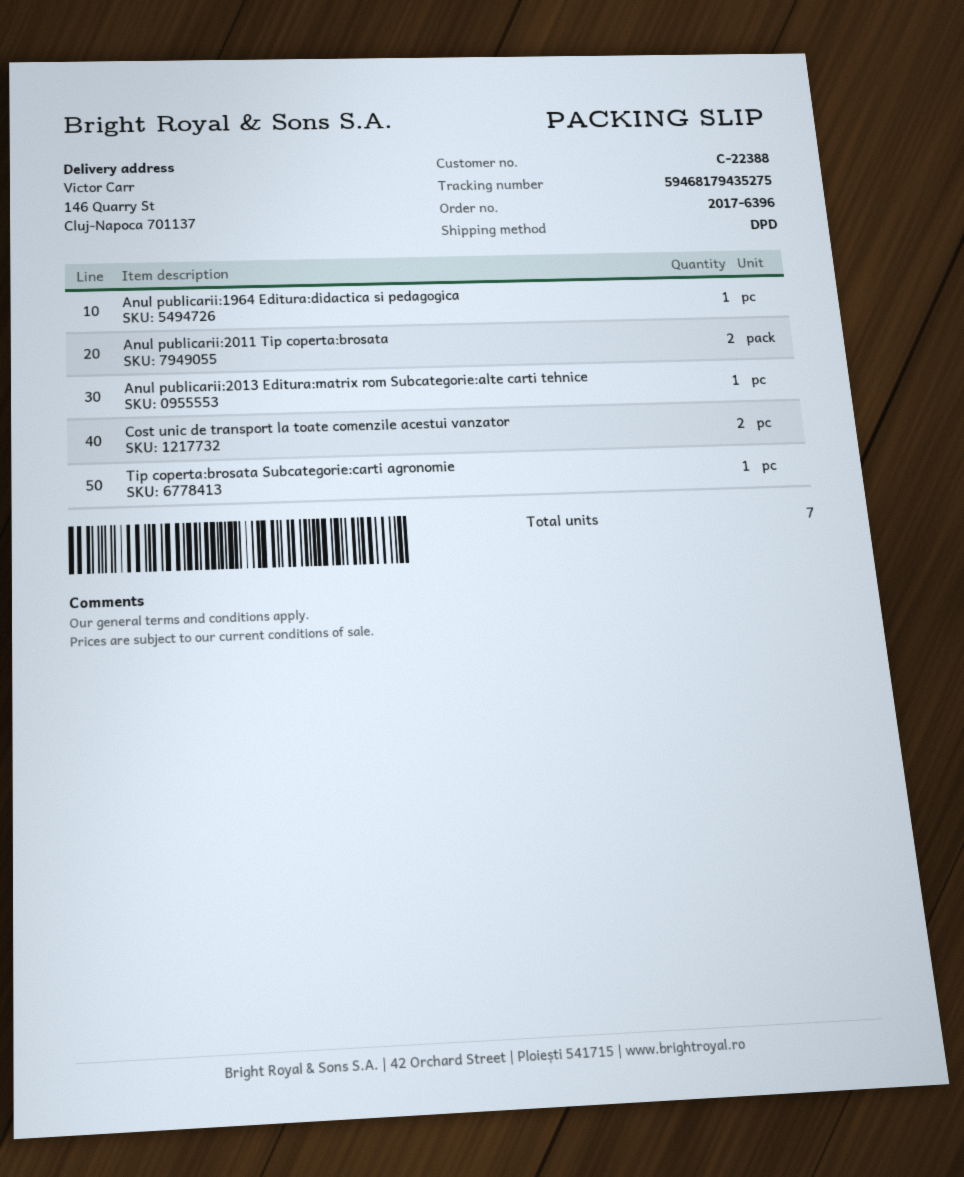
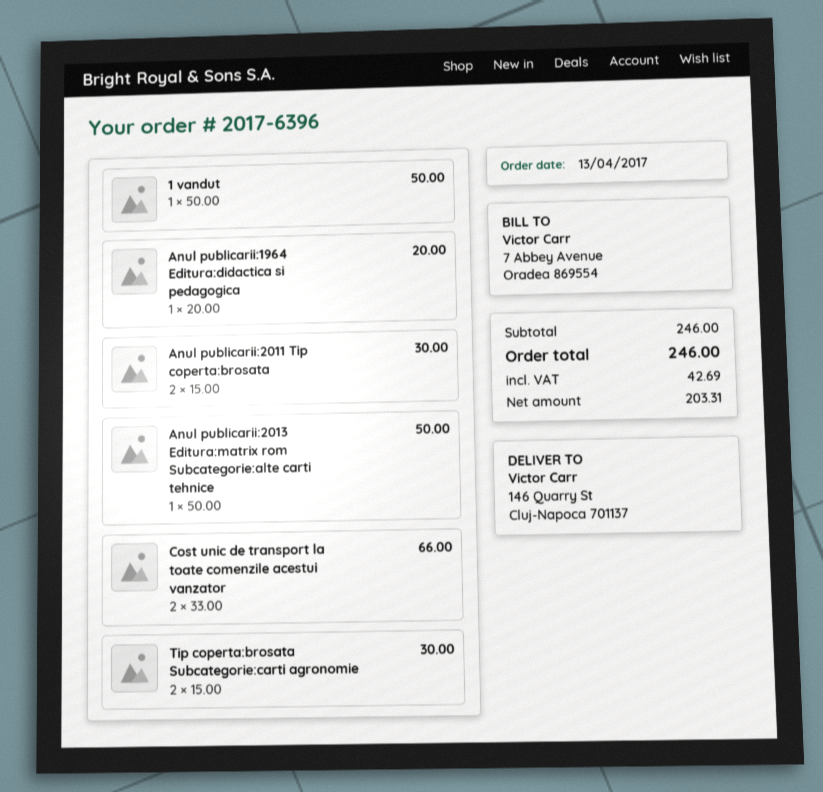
Tip coperta:brosata Subcategorie:carti agronomie: 1 -> 2
1 vandut: none -> 1

